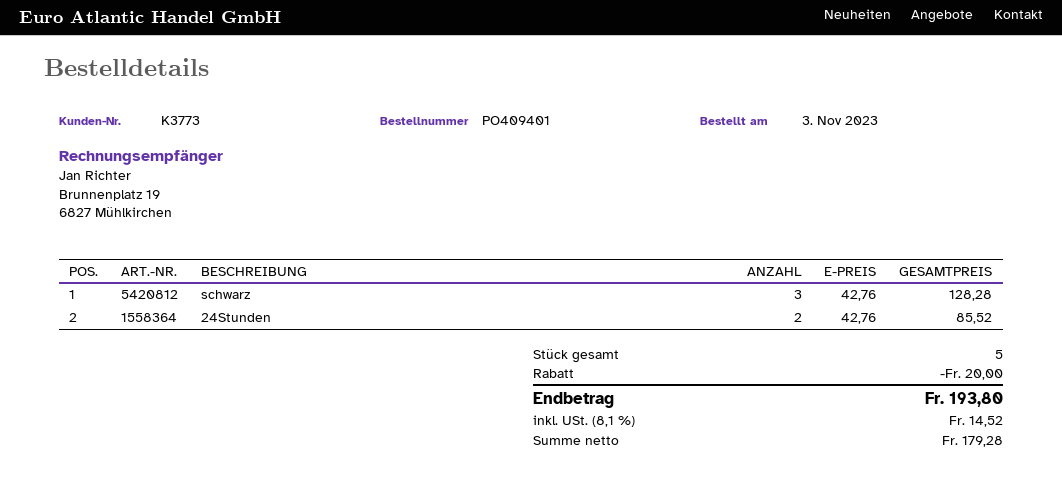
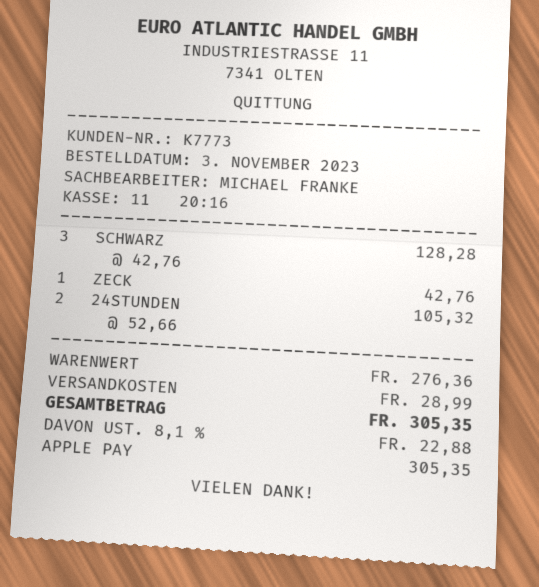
customer number: K3773 -> K7773
24Stunden: 2 x 42.76 = 85.52 -> 2 x 52.66 = 105.32
ZECK: none -> 1 x 42.76 = 42.76
discount: 20.00 -> none
shipping: none -> 28.99
tax: 8.1% = 14.52 -> 8.1% = 22.88
total: 193.80 -> 305.35

